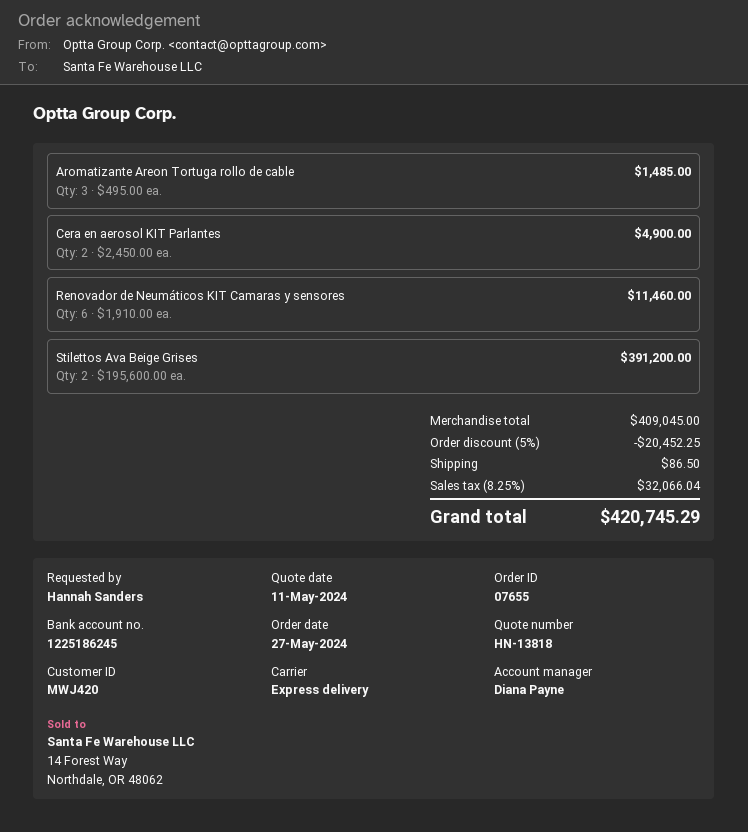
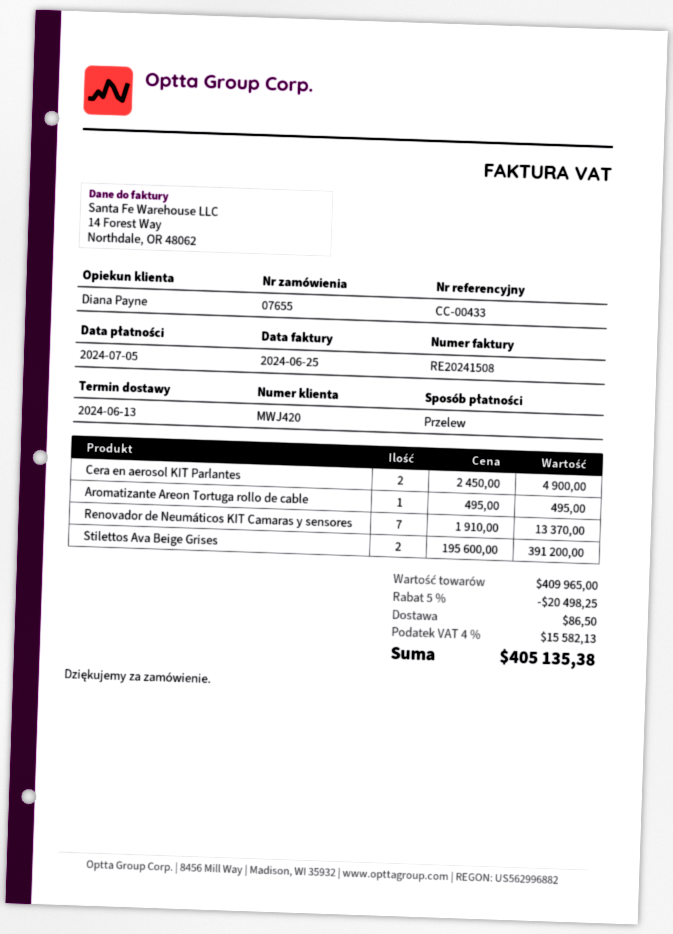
Aromatizante Areon Tortuga rollo de cable: 3 x 495.00 = 1485.00 -> 1 x 495.00 = 495.00
Renovador de Neumáticos KIT Camaras y sensores: 6 x 1910.00 = 11460.00 -> 7 x 1910.00 = 13370.00
subtotal: 409045.00 -> 409965.00
discount: 5% = 20452.25 -> 5% = 20498.25
tax: 8.25% = 32066.04 -> 4% = 15582.13
total: 420745.29 -> 405135.38

